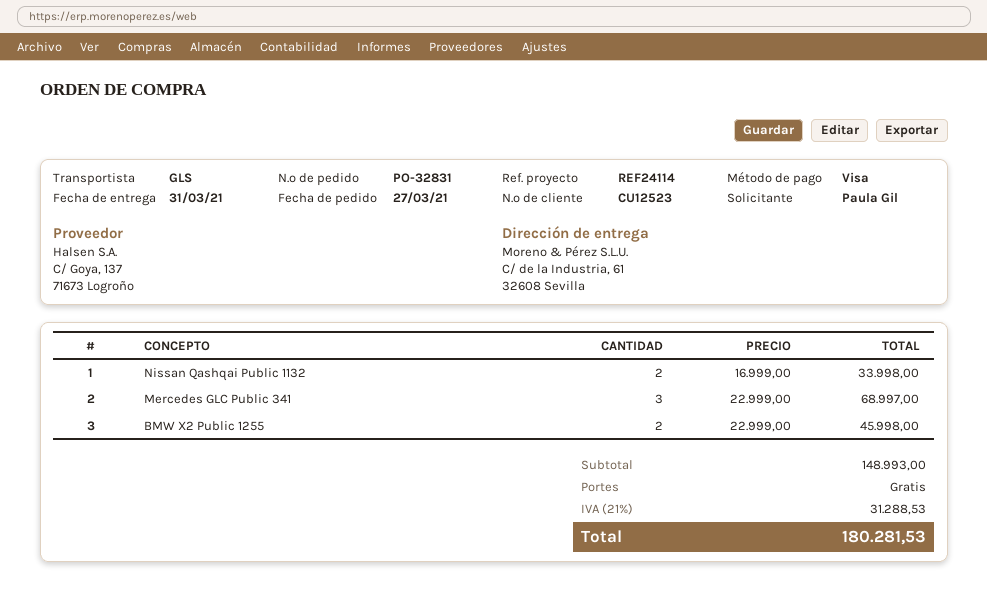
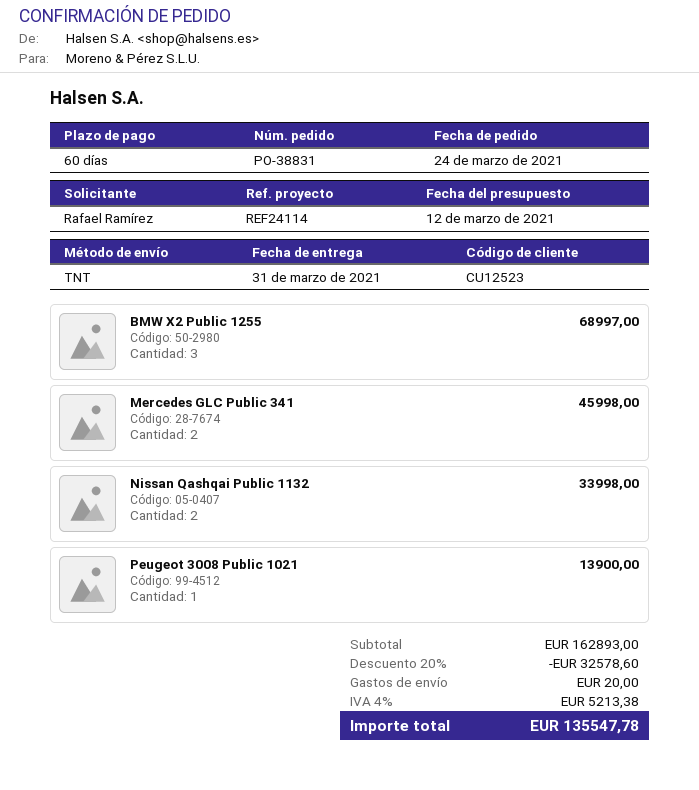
order number: PO-32831 -> PO-38831
order date: 2021-03-27 -> 2021-03-24
ordered by: Paula Gil -> Rafael Ramírez
shipping method: GLS -> TNT
Mercedes GLC Public 341: 3 for 68997.00 -> 2 for 45998.00
BMW X2 Public 1255: 2 for 45998.00 -> 3 for 68997.00
Peugeot 3008 Public 1021: none -> 1 for 13900.00
subtotal: 148993.00 -> 162893.00
discount: none -> 20% = 32578.60
shipping: 0.00 -> 20.00
tax: 21% = 31288.53 -> 4% = 5213.38
total: 180281.53 -> 135547.78

